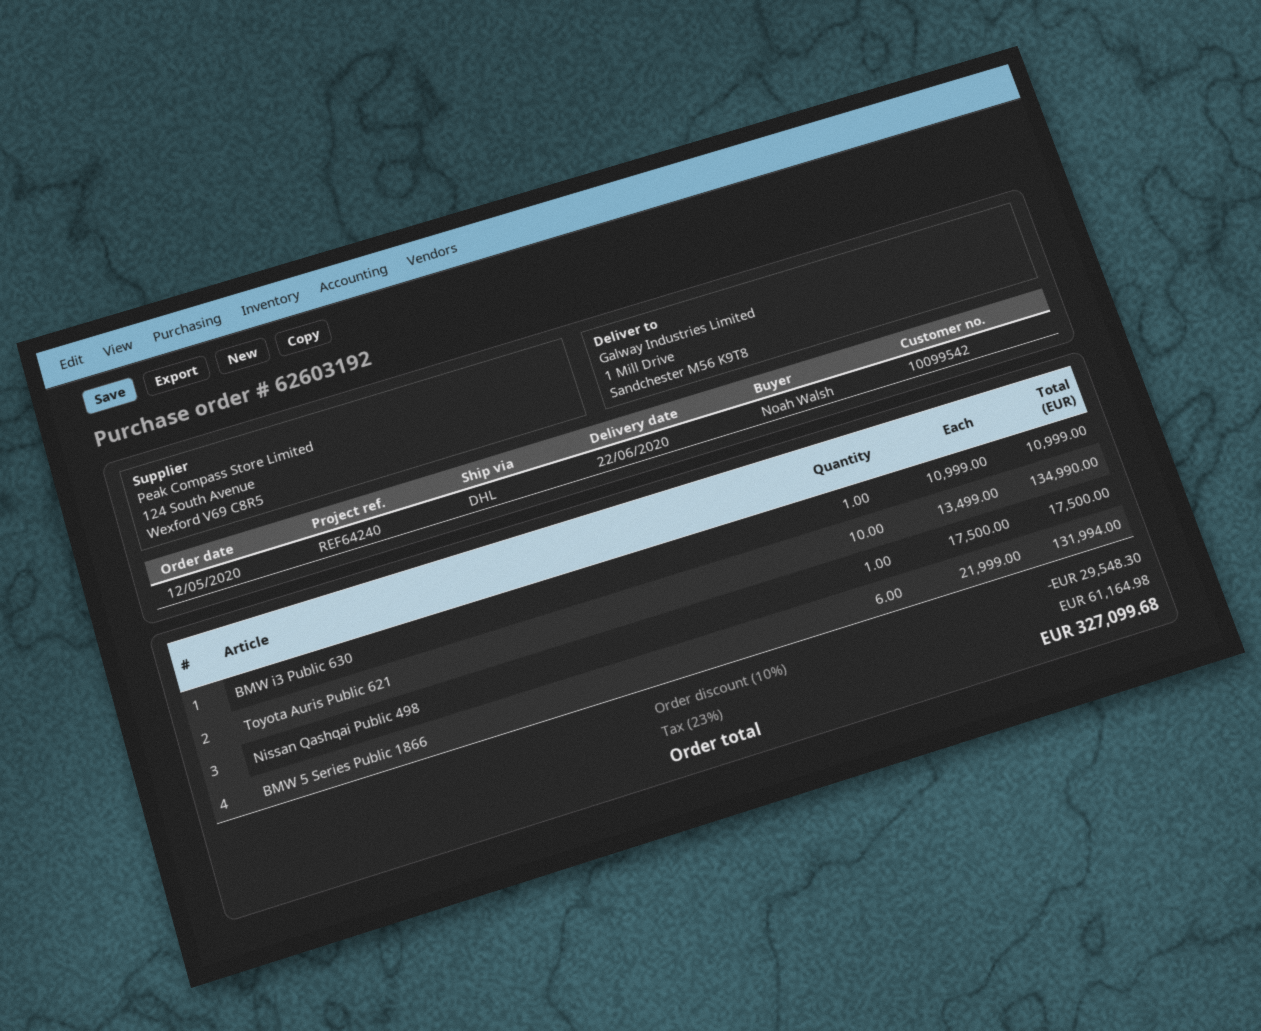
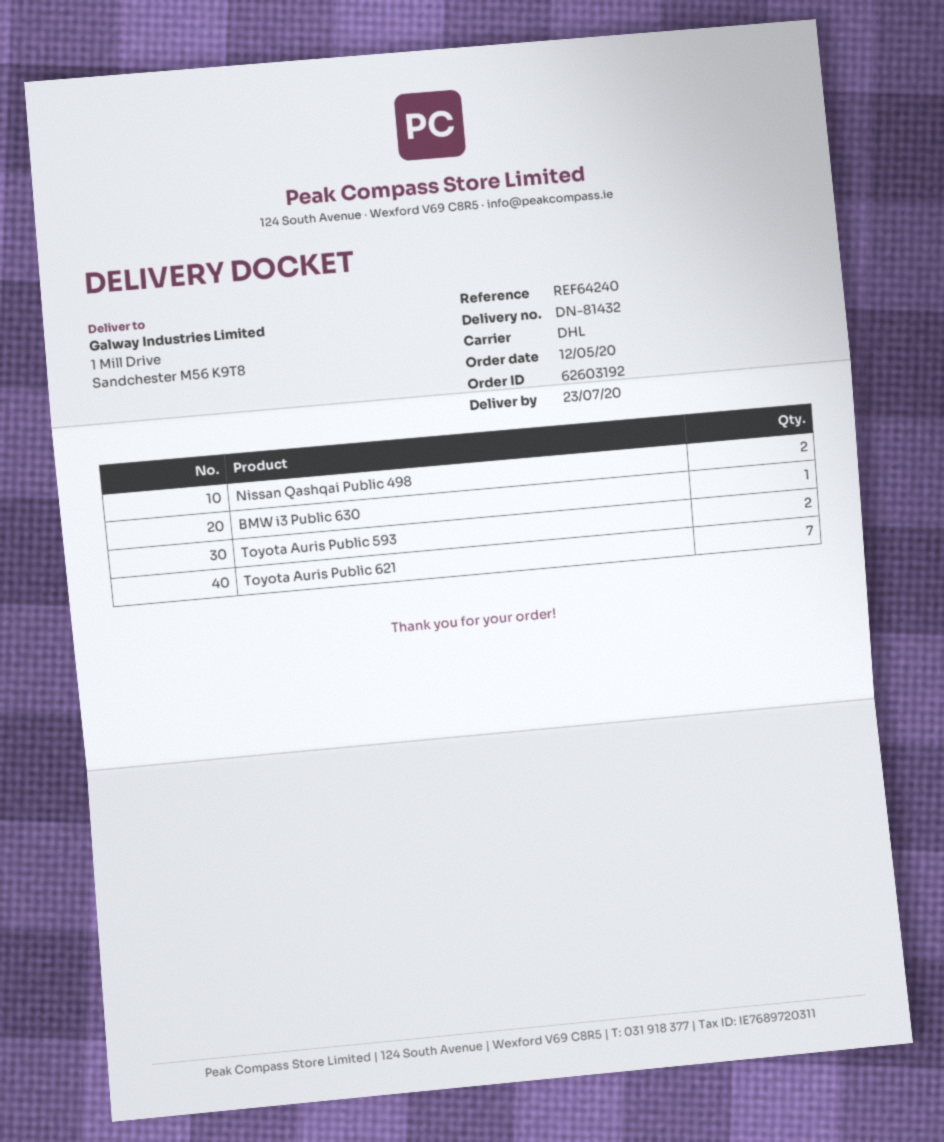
delivery date: 2020-06-22 -> 2020-07-23
Toyota Auris Public 621: 10 -> 7
Nissan Qashqai Public 498: 1 -> 2
BMW 5 Series Public 1866: 6 -> none
Toyota Auris Public 593: none -> 2

